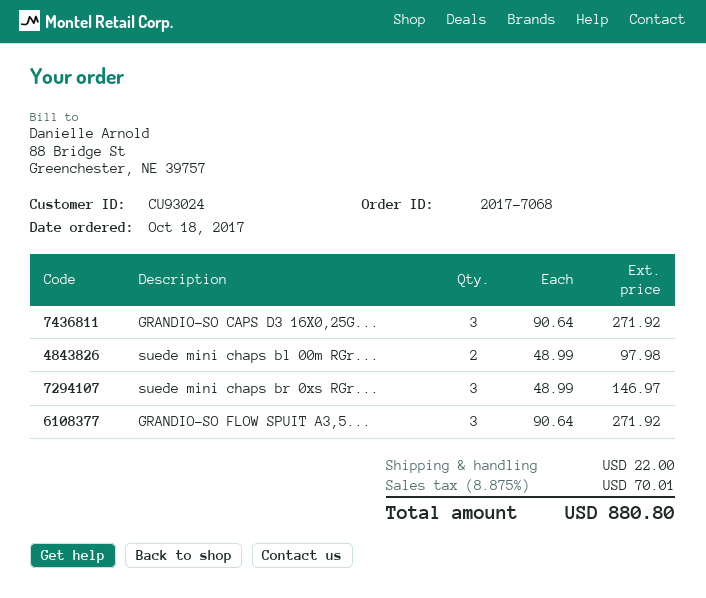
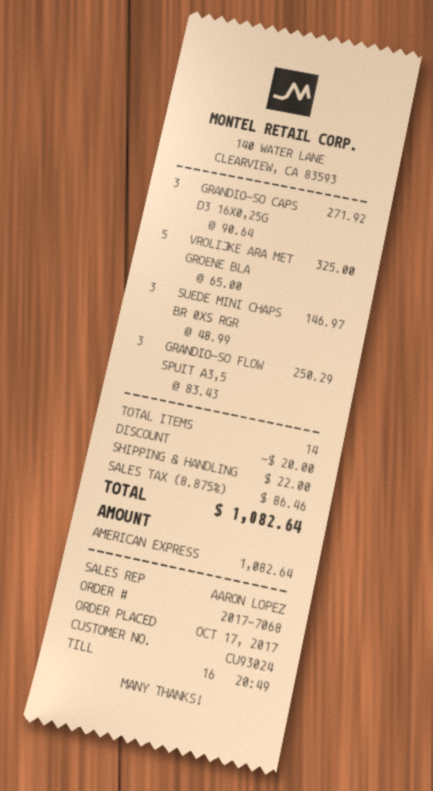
order date: 2017-10-18 -> 2017-10-17
suede mini chaps bl 00m RGr...: 2 x 48.99 = 97.98 -> none
GRANDIO-SO FLOW SPUIT A3,5...: 3 x 90.64 = 271.92 -> 3 x 83.43 = 250.29
VROLIJKE ARA MET GROENE BLA: none -> 5 x 65.00 = 325.00
discount: none -> 20.00
tax: 8.875% = 70.01 -> 8.875% = 86.46
total: 880.80 -> 1082.64

